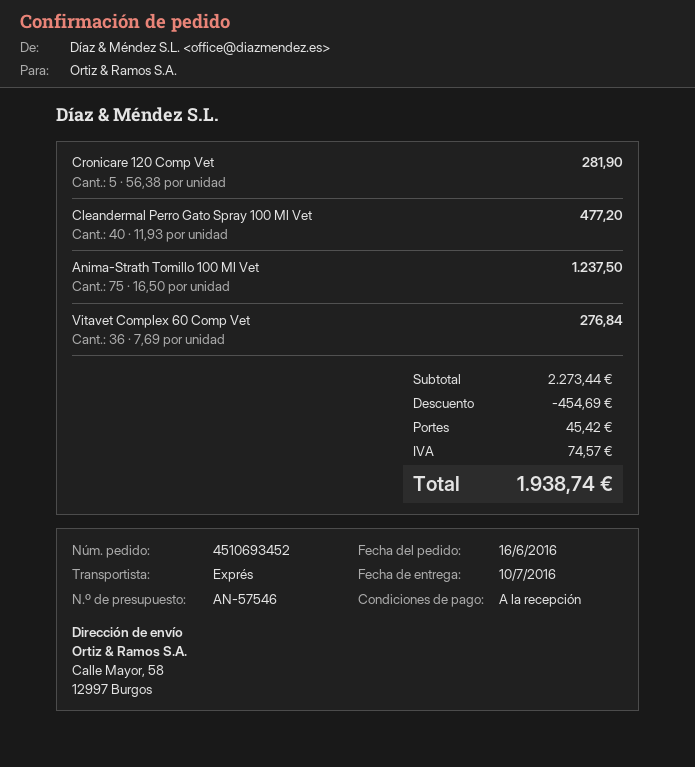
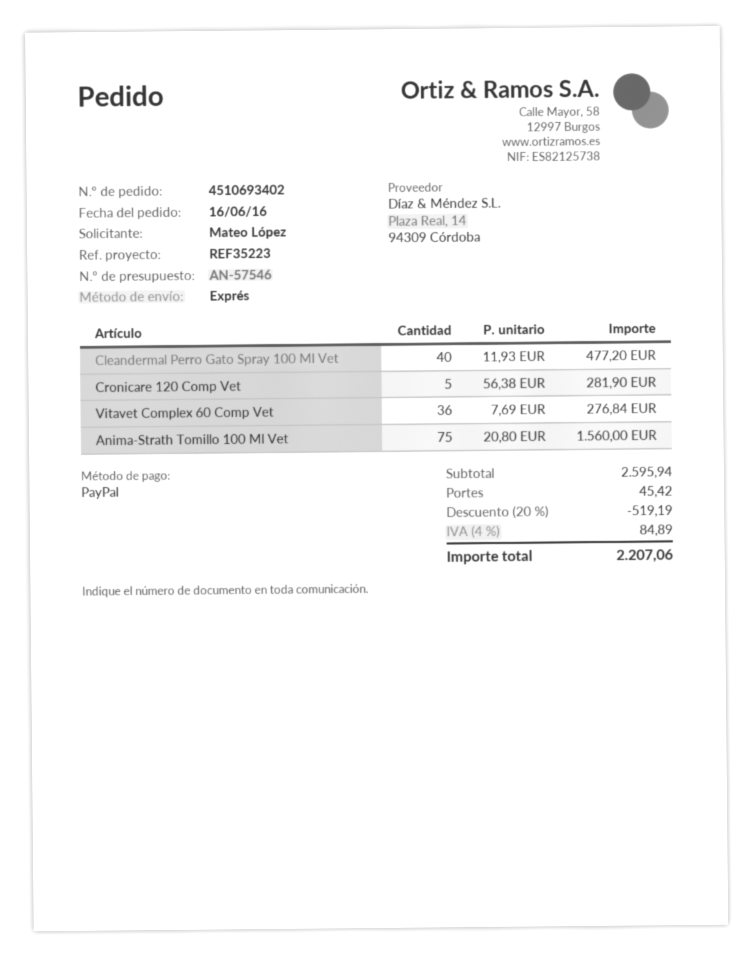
order number: 4510693452 -> 4510693402
Anima-Strath Tomillo 100 Ml Vet: 75 x 16.50 = 1237.50 -> 75 x 20.80 = 1560.00
subtotal: 2273.44 -> 2595.94
discount: 454.69 -> 519.19
tax: 74.57 -> 84.89
total: 1938.74 -> 2207.06

